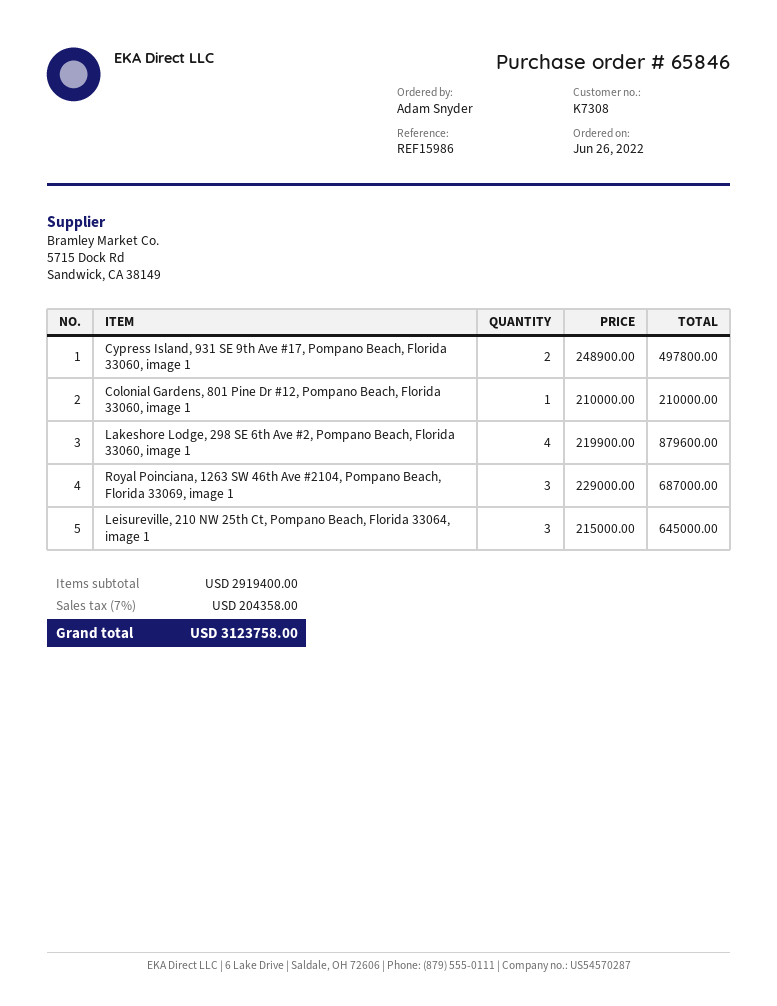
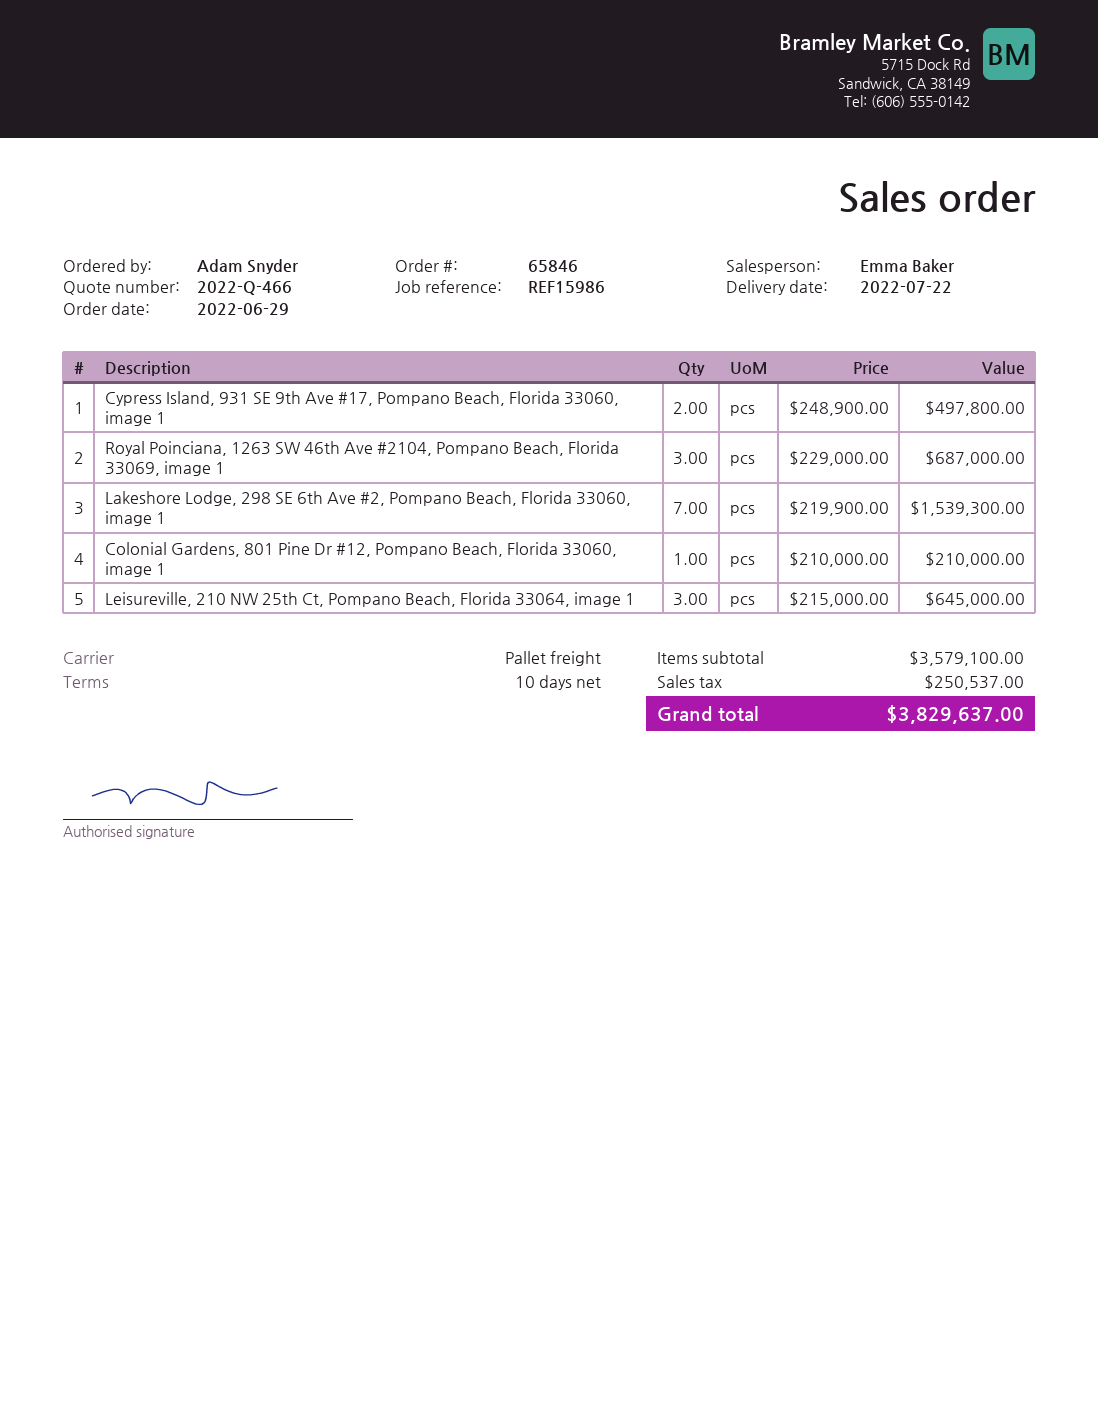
order date: 2022-06-26 -> 2022-06-29
Lakeshore Lodge, 298 SE 6th Ave #2, Pompano Beach, Florida 33060, image 1: 4 x 219900.00 = 879600.00 -> 7 x 219900.00 = 1539300.00
subtotal: 2919400.00 -> 3579100.00
tax: 204358.00 -> 250537.00
total: 3123758.00 -> 3829637.00

